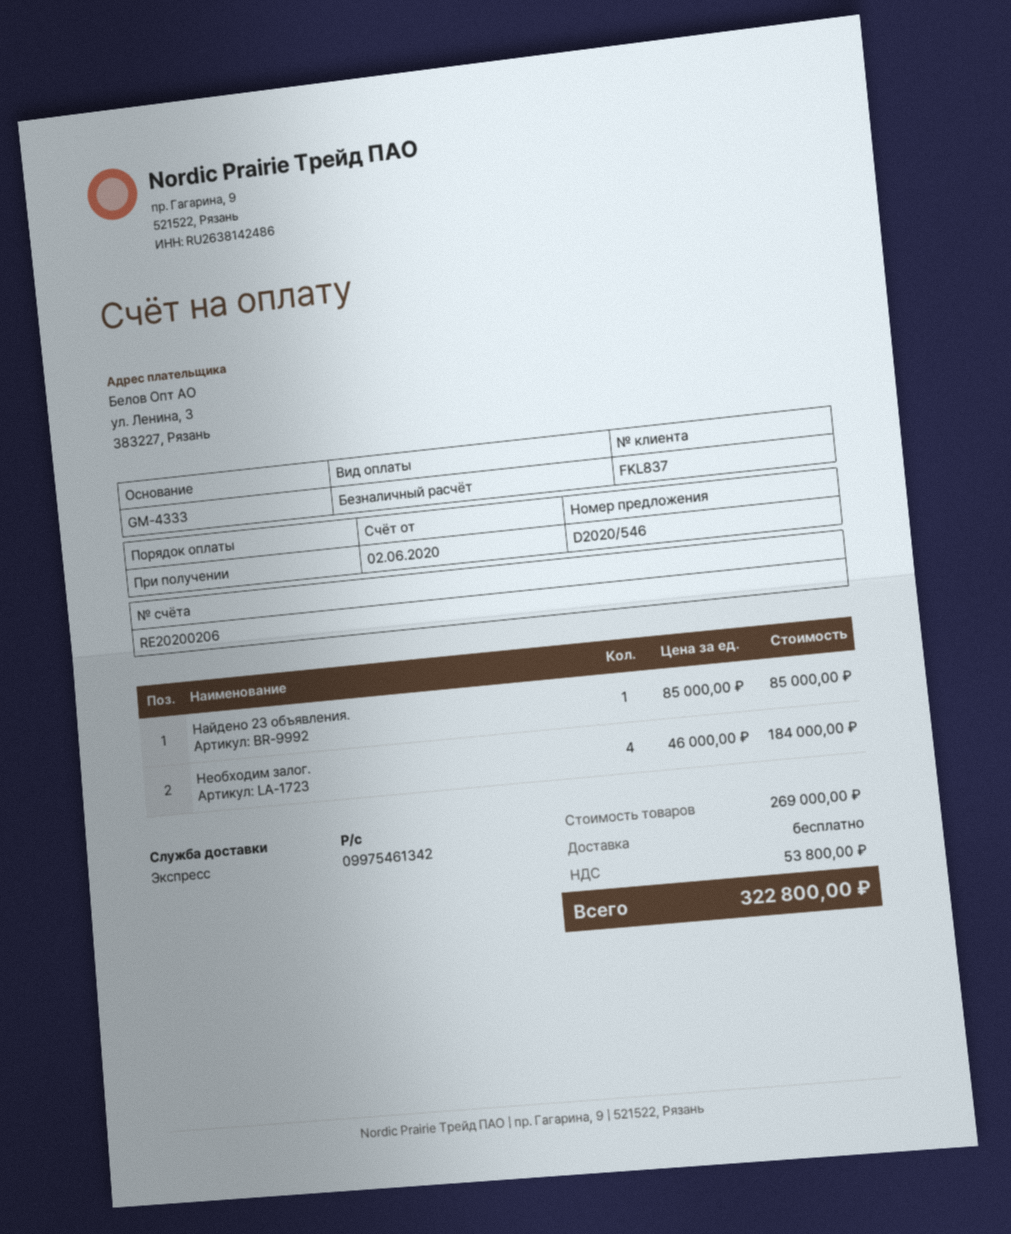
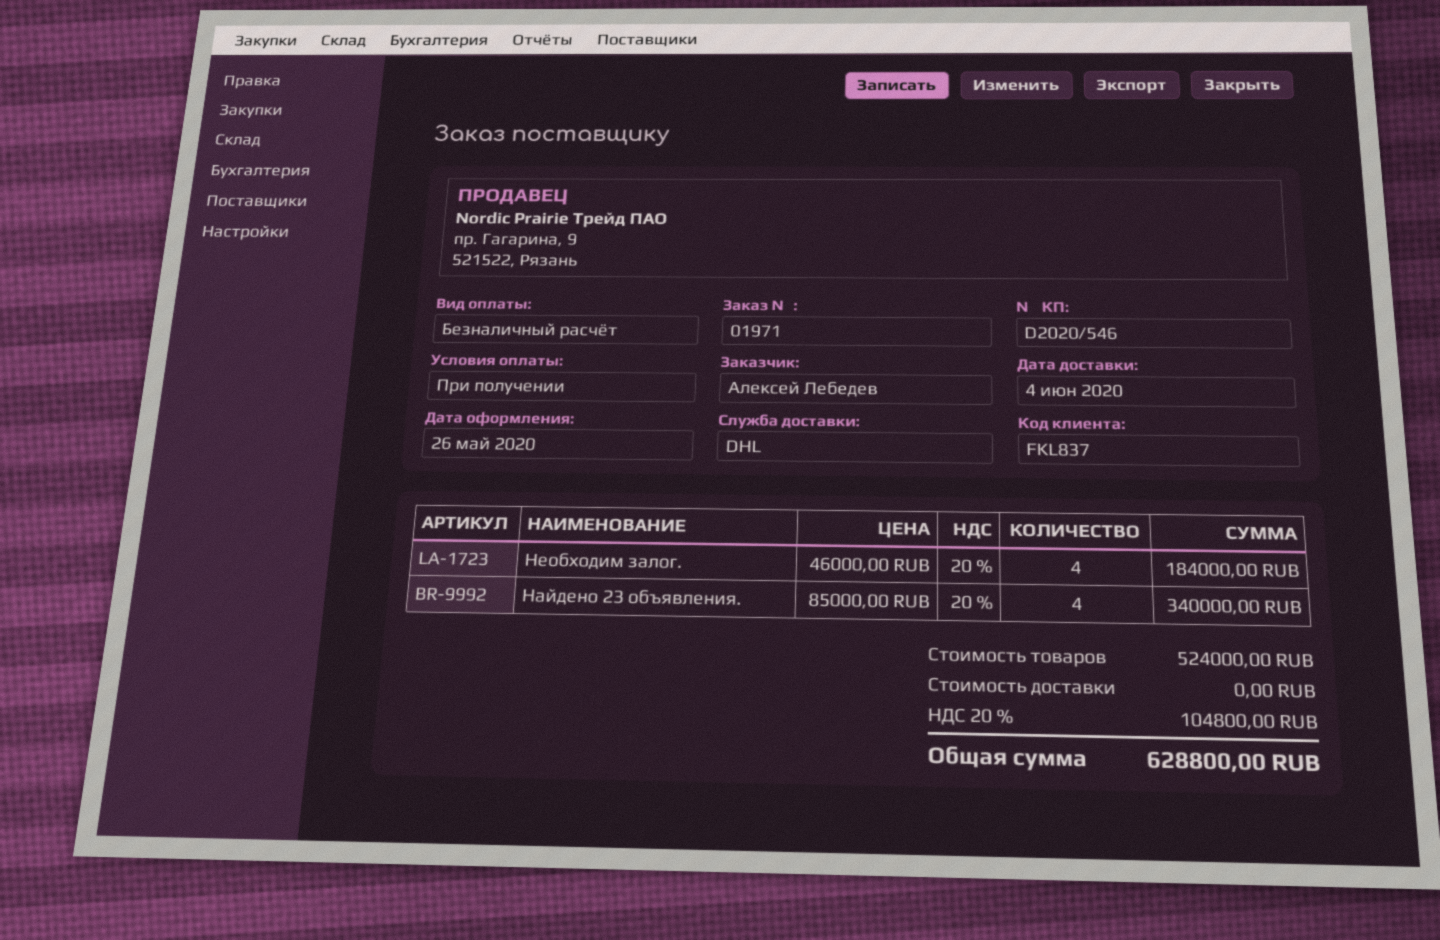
shipping method: express -> DHL
Найдено 23 объявления.: 1 x 85000.00 = 85000.00 -> 4 x 85000.00 = 340000.00
subtotal: 269000.00 -> 524000.00
tax: 53800.00 -> 104800.00
total: 322800.00 -> 628800.00

